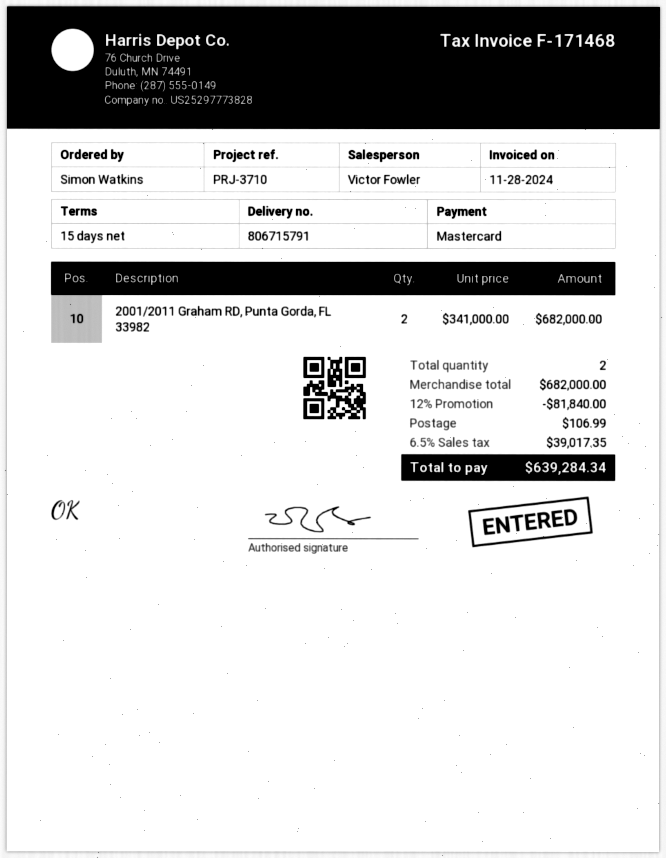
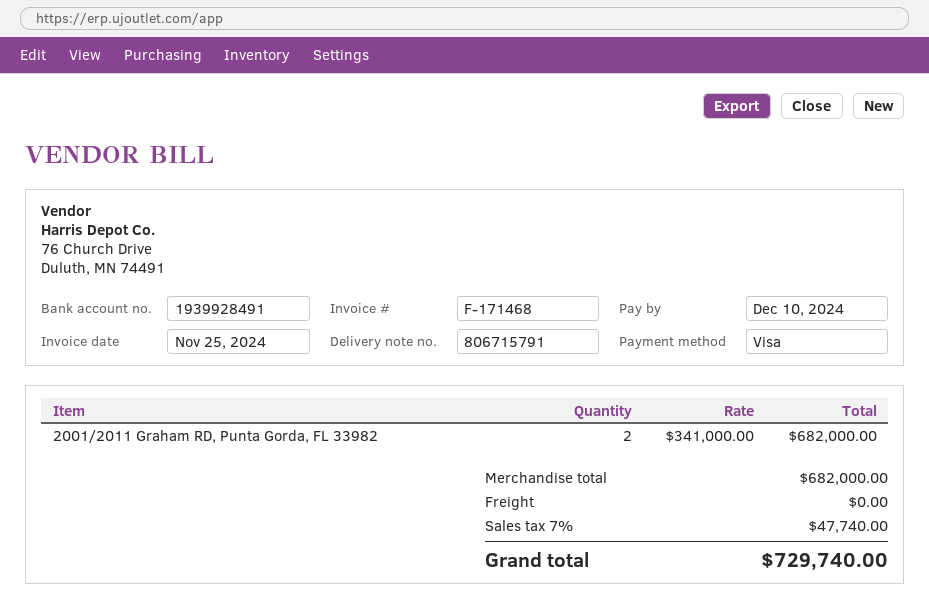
invoice date: 2024-11-28 -> 2024-11-25
payment method: Mastercard -> Visa
discount: 12% = 81840.00 -> none
shipping: 106.99 -> 0.00
tax: 6.5% = 39017.35 -> 7% = 47740.00
total: 639284.34 -> 729740.00

